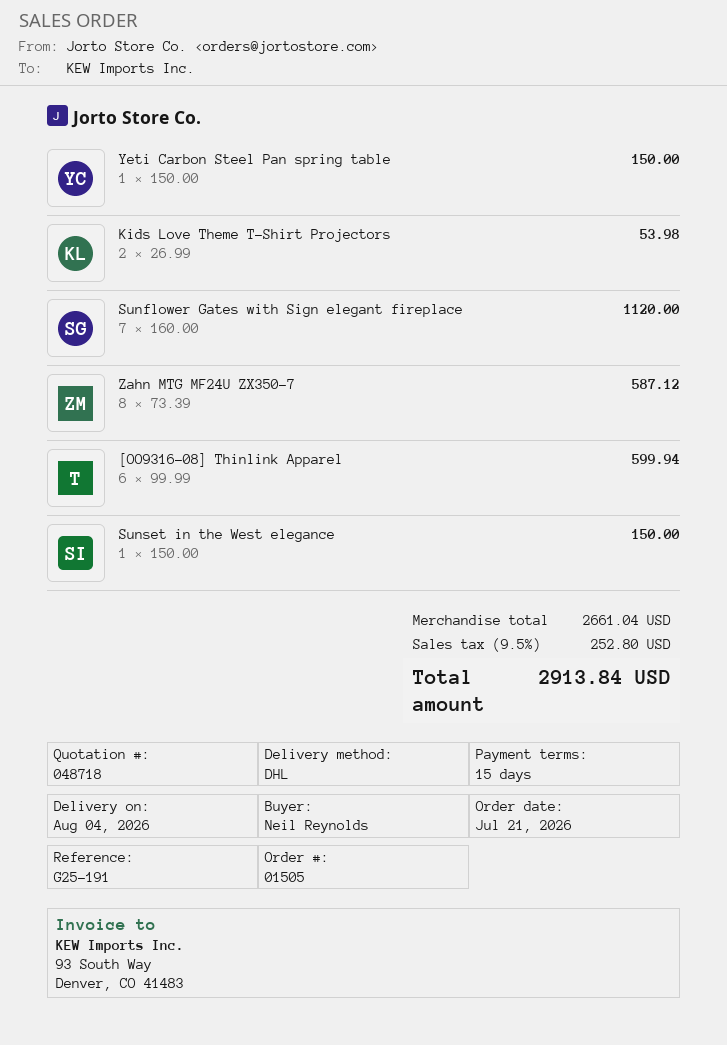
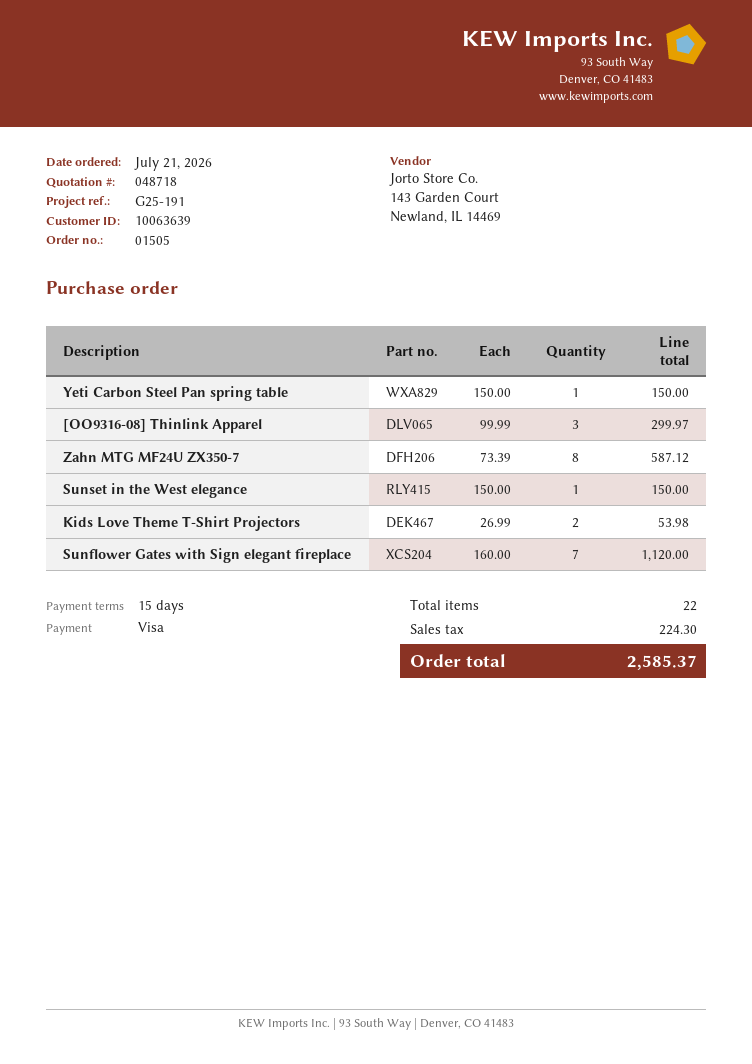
[OO9316-08] Thinlink Apparel: 6 x 99.99 = 599.94 -> 3 x 99.99 = 299.97
tax: 252.80 -> 224.30
total: 2913.84 -> 2585.37

